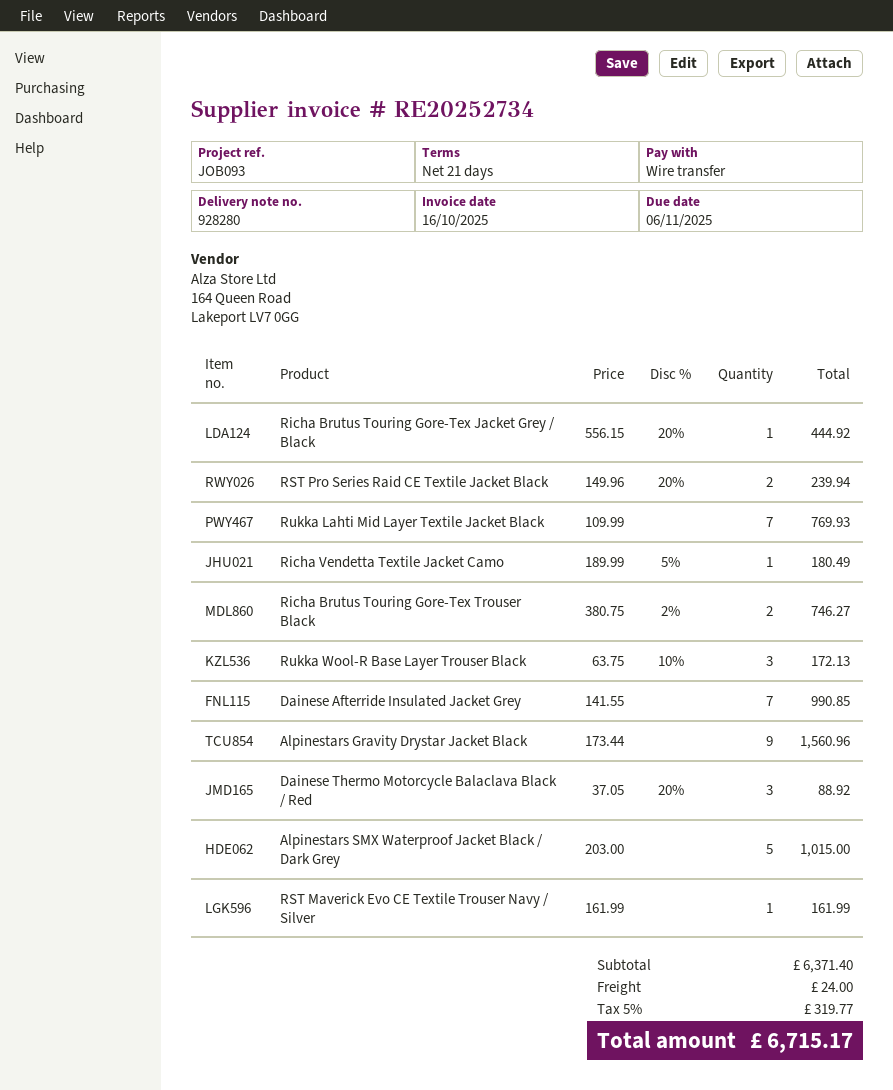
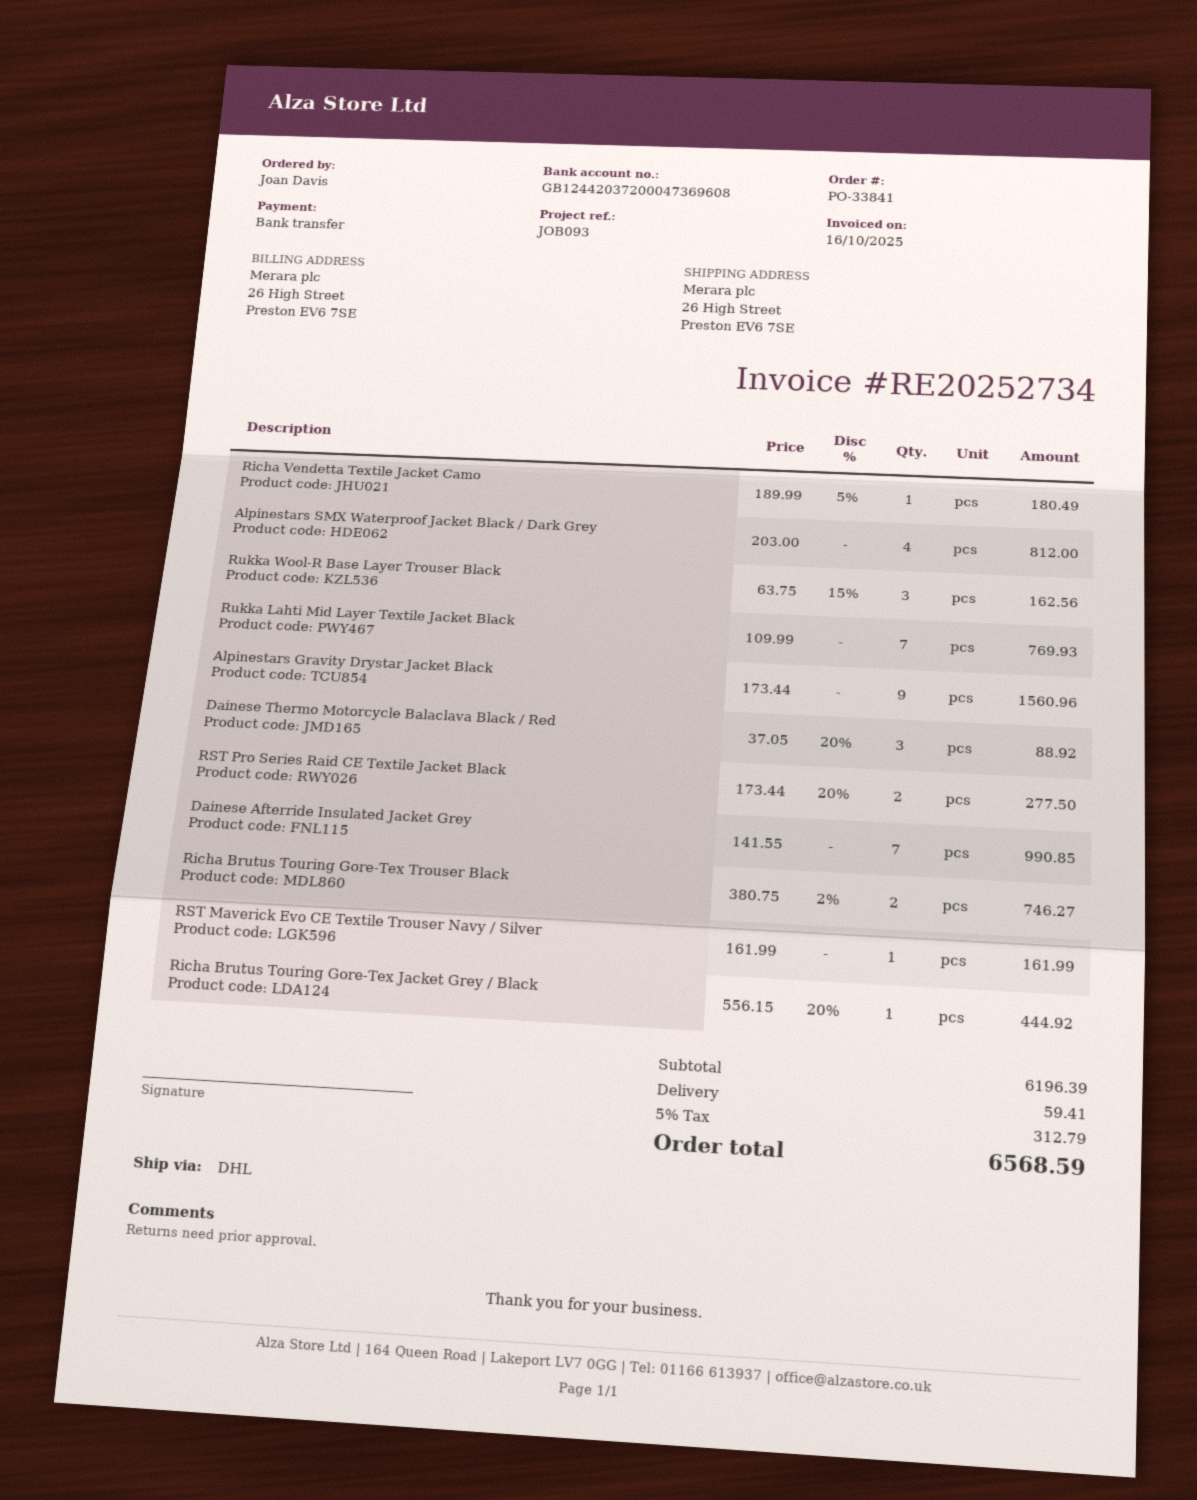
RST Pro Series Raid CE Textile Jacket Black: 2 x 149.96 - 20% = 239.94 -> 2 x 173.44 - 20% = 277.50
Rukka Wool-R Base Layer Trouser Black: 3 x 63.75 - 10% = 172.13 -> 3 x 63.75 - 15% = 162.56
Alpinestars SMX Waterproof Jacket Black / Dark Grey: 5 x 203.00 = 1015.00 -> 4 x 203.00 = 812.00
subtotal: 6371.40 -> 6196.39
shipping: 24.00 -> 59.41
tax: 5% = 319.77 -> 5% = 312.79
total: 6715.17 -> 6568.59

